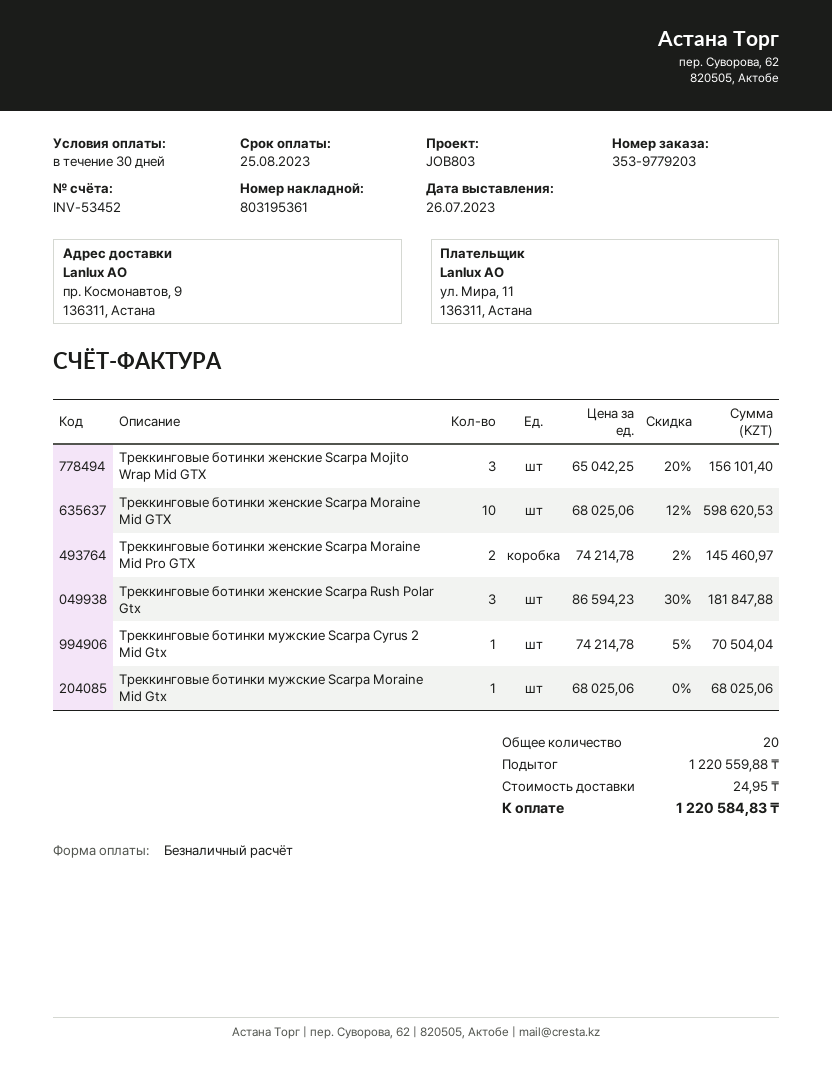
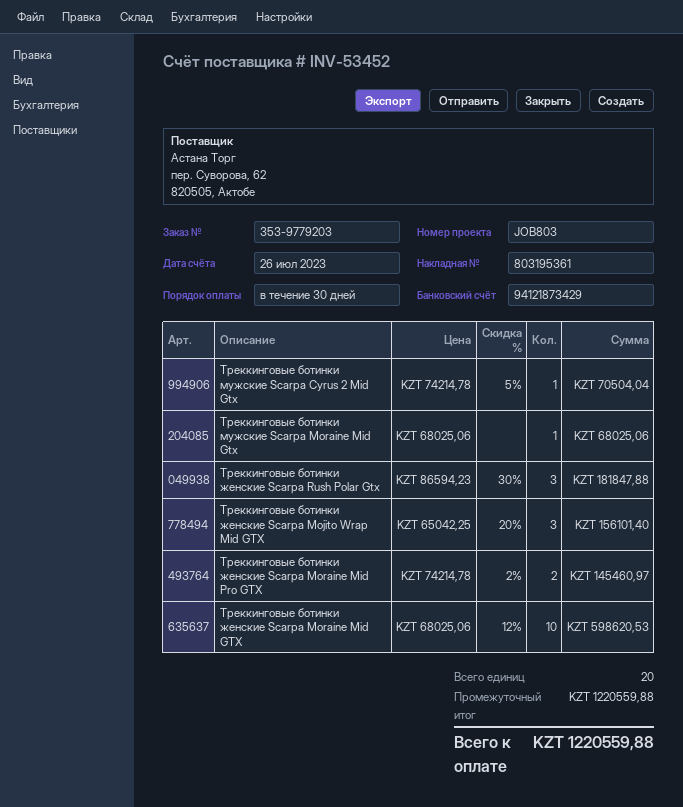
shipping: 24.95 -> none
total: 1220584.83 -> 1220559.88

